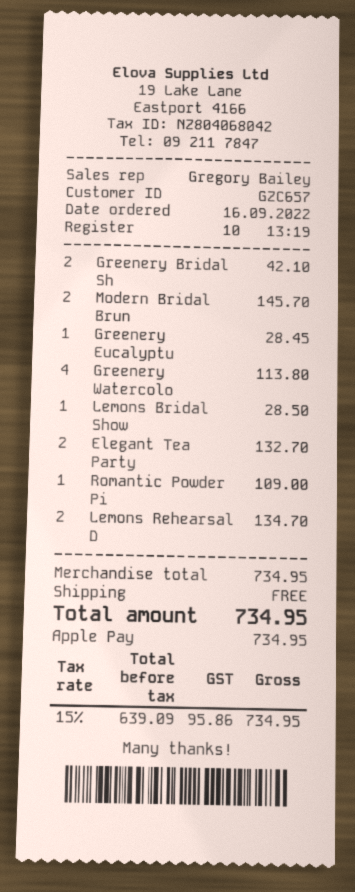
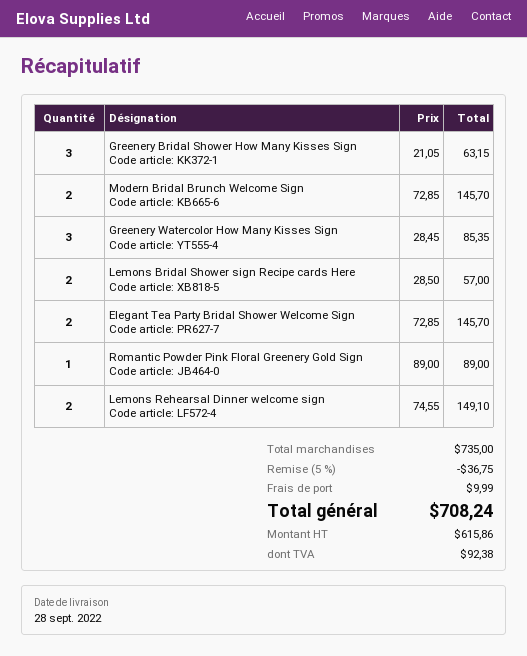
Greenery Bridal Sh: 2 for 42.10 -> 3 for 63.15
Greenery Eucalyptu: 1 for 28.45 -> none
Greenery Watercolo: 4 for 113.80 -> 3 for 85.35
Lemons Bridal Show: 1 for 28.50 -> 2 for 57.00
Elegant Tea Party: 2 for 132.70 -> 2 for 145.70
Romantic Powder Pi: 1 for 109.00 -> 1 for 89.00
Lemons Rehearsal D: 2 for 134.70 -> 2 for 149.10
subtotal: 734.95 -> 735.00
discount: none -> 5% = 36.75
shipping: 0.00 -> 9.99
net: 639.09 -> 615.86
tax: 95.86 -> 92.38
total: 734.95 -> 708.24

